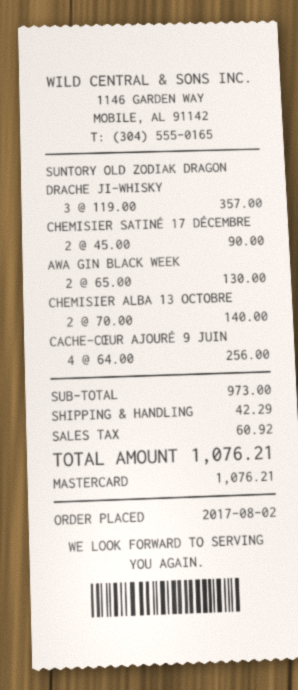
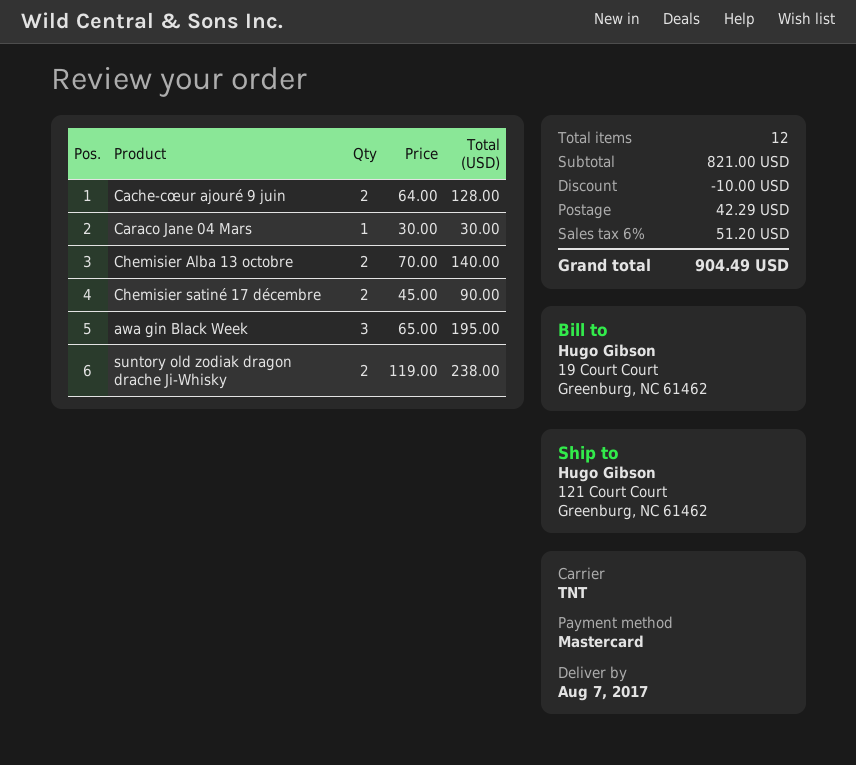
SUNTORY OLD ZODIAK DRAGON DRACHE JI-WHISKY: 3 x 119.00 = 357.00 -> 2 x 119.00 = 238.00
AWA GIN BLACK WEEK: 2 x 65.00 = 130.00 -> 3 x 65.00 = 195.00
CACHE-CŒUR AJOURÉ 9 JUIN: 4 x 64.00 = 256.00 -> 2 x 64.00 = 128.00
Caraco Jane 04 Mars: none -> 1 x 30.00 = 30.00
subtotal: 973.00 -> 821.00
discount: none -> 10.00
tax: 60.92 -> 51.20
total: 1076.21 -> 904.49

